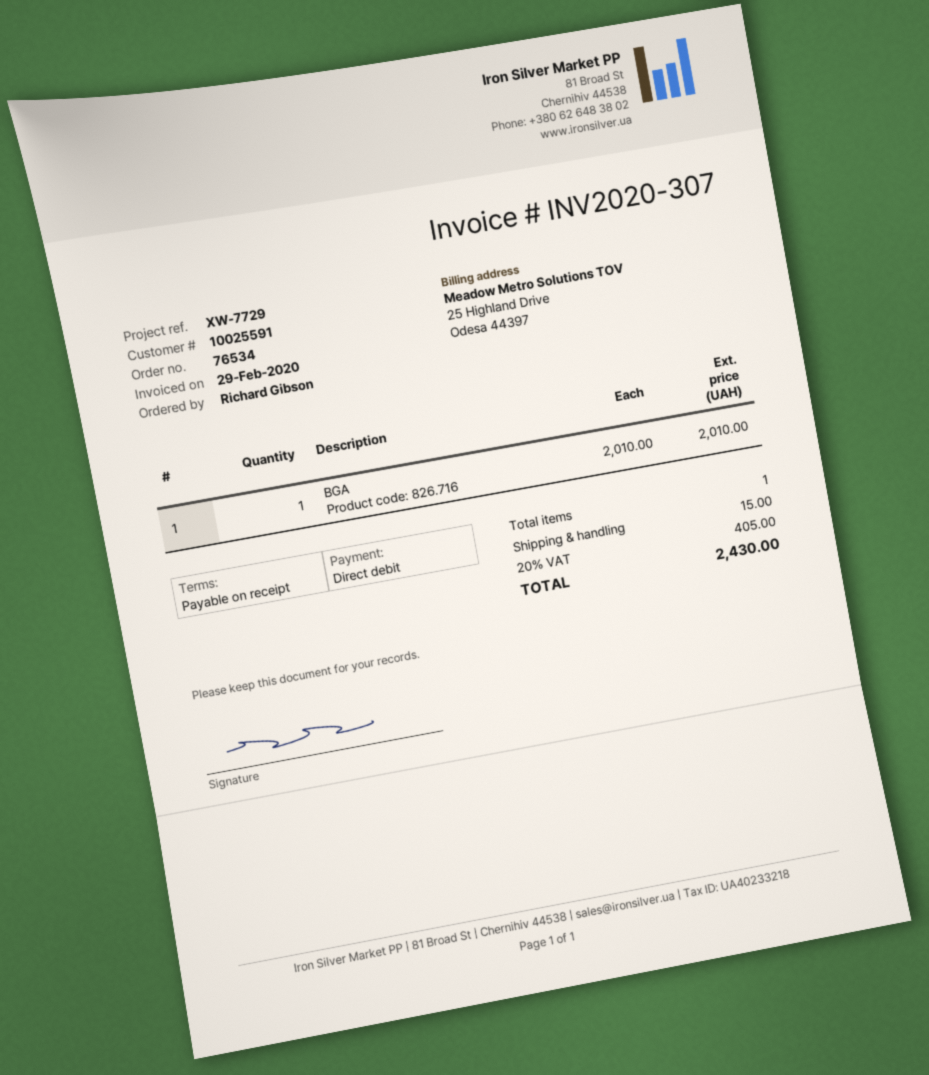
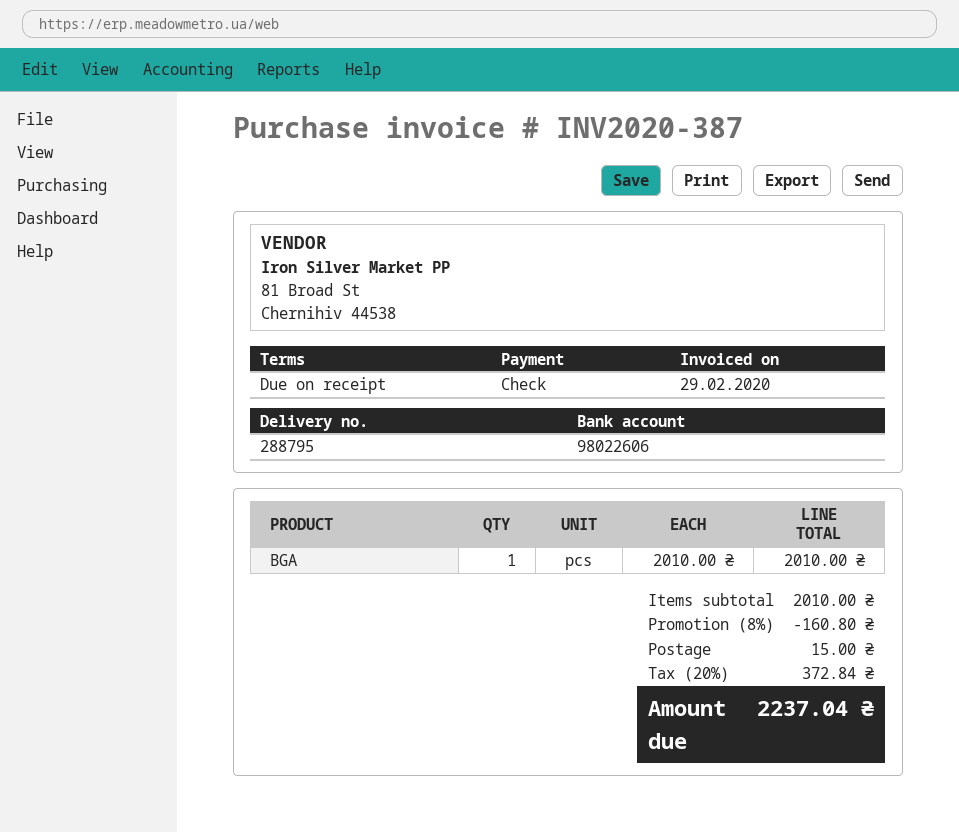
invoice number: INV2020-307 -> INV2020-387
payment method: direct debit -> cheque
discount: none -> 8% = 160.80
tax: 20% = 405.00 -> 20% = 372.84
total: 2430.00 -> 2237.04

